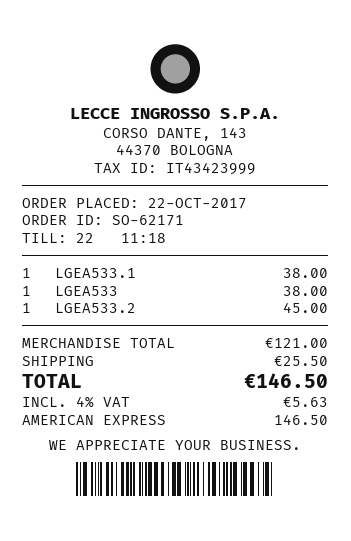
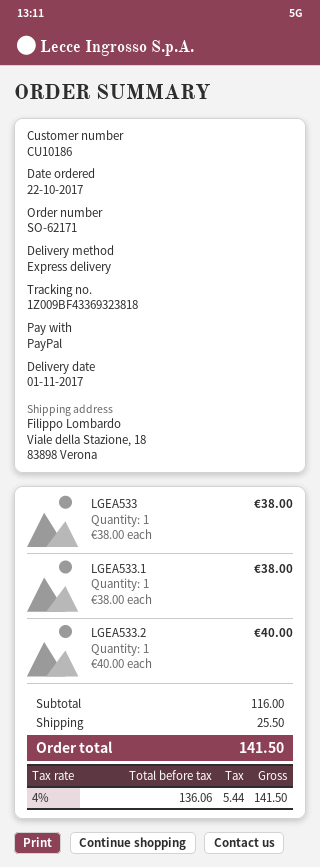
payment method: American Express -> PayPal
LGEA533.2: 1 for 45.00 -> 1 for 40.00
subtotal: 121.00 -> 116.00
tax: 4% = 5.63 -> 4% = 5.44
total: 146.50 -> 141.50

